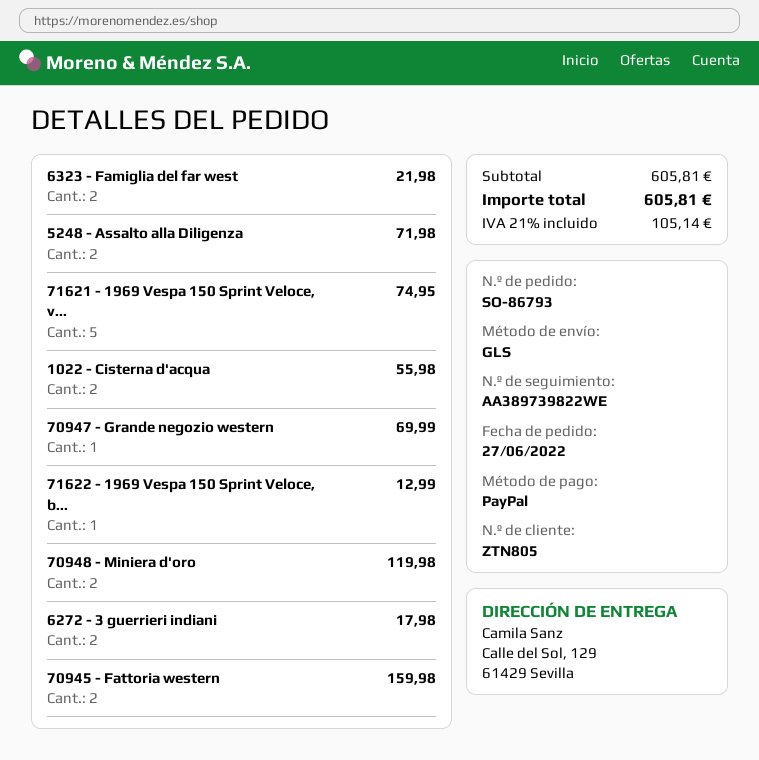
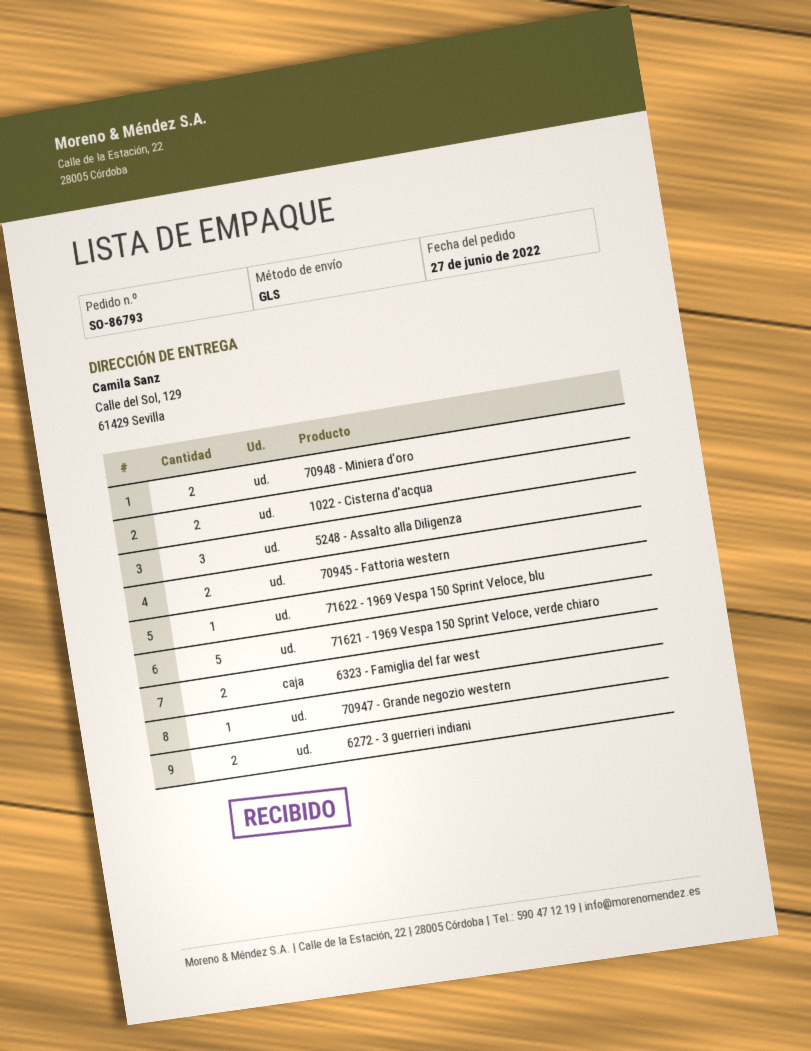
5248 - Assalto alla Diligenza: 2 -> 3

